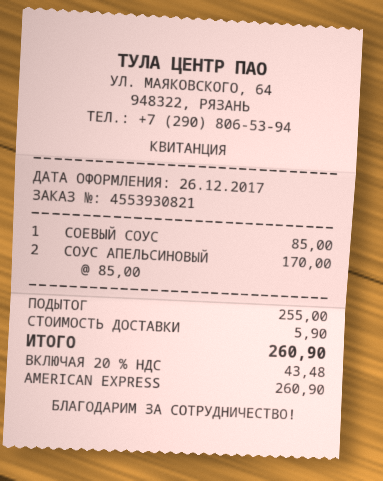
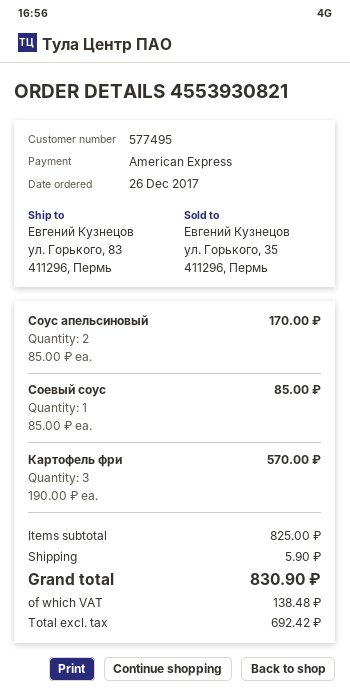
Картофель фри: none -> 3 x 190.00 = 570.00
subtotal: 255.00 -> 825.00
tax: 43.48 -> 138.48
total: 260.90 -> 830.90

